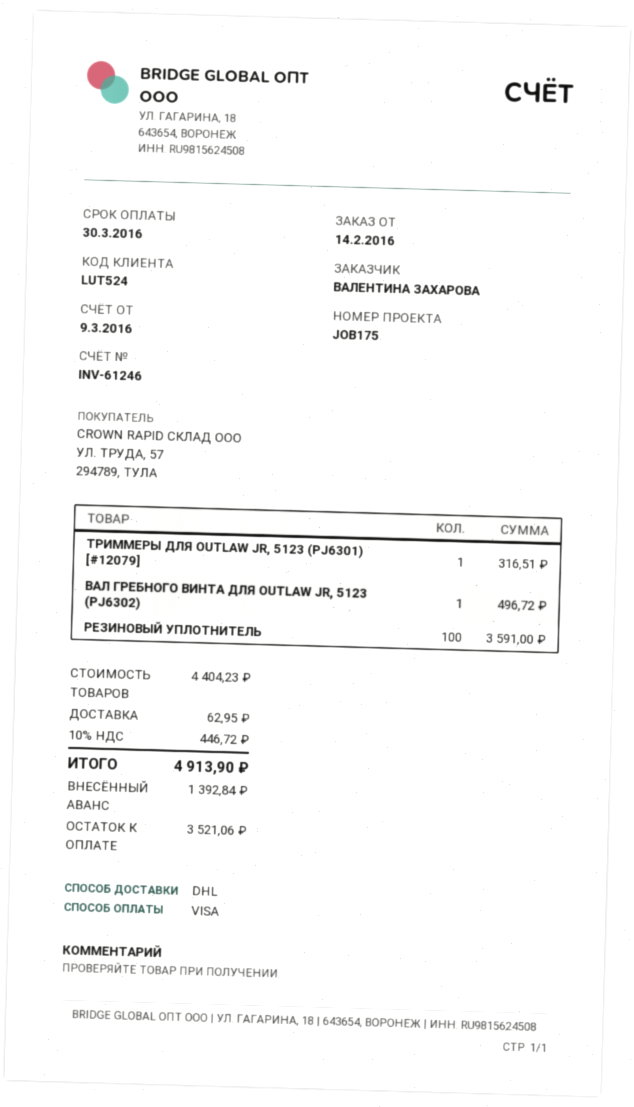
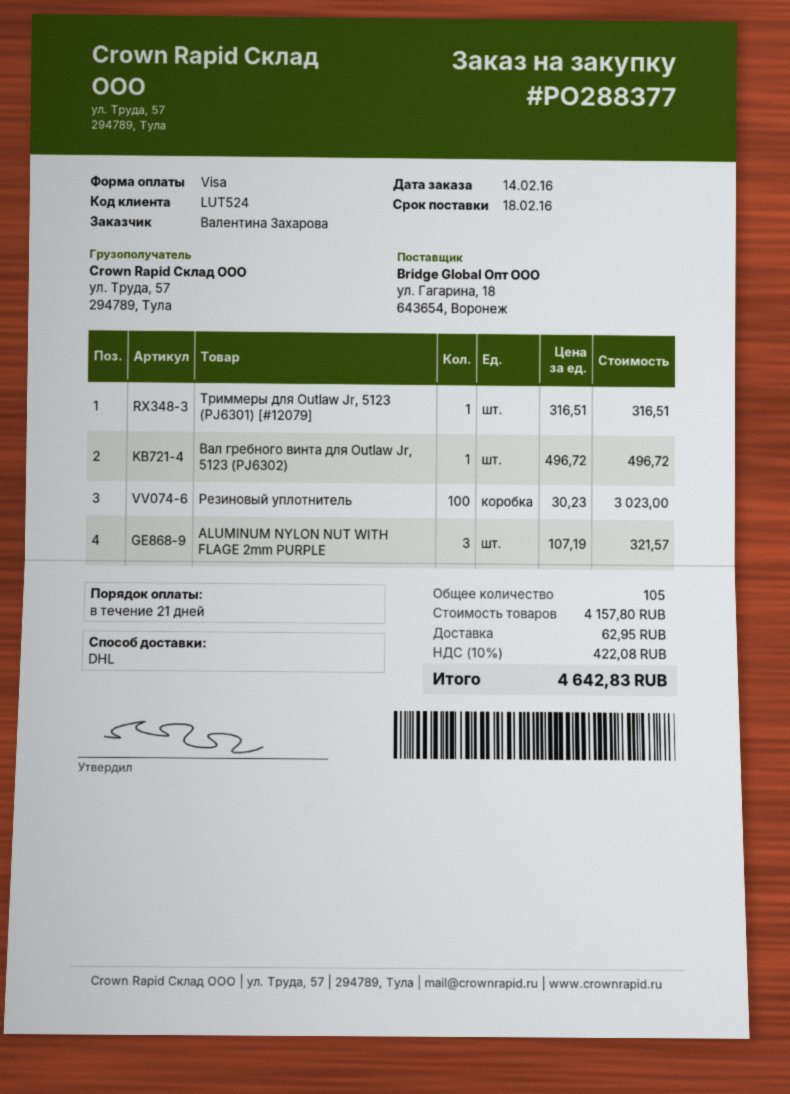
РЕЗИНОВЫЙ УПЛОТНИТЕЛЬ: 100 for 3591.00 -> 100 for 3023.00
ALUMINUM NYLON NUT WITH FLAGE 2mm PURPLE: none -> 3 for 321.57
subtotal: 4404.23 -> 4157.80
tax: 10% = 446.72 -> 10% = 422.08
total: 4913.90 -> 4642.83

